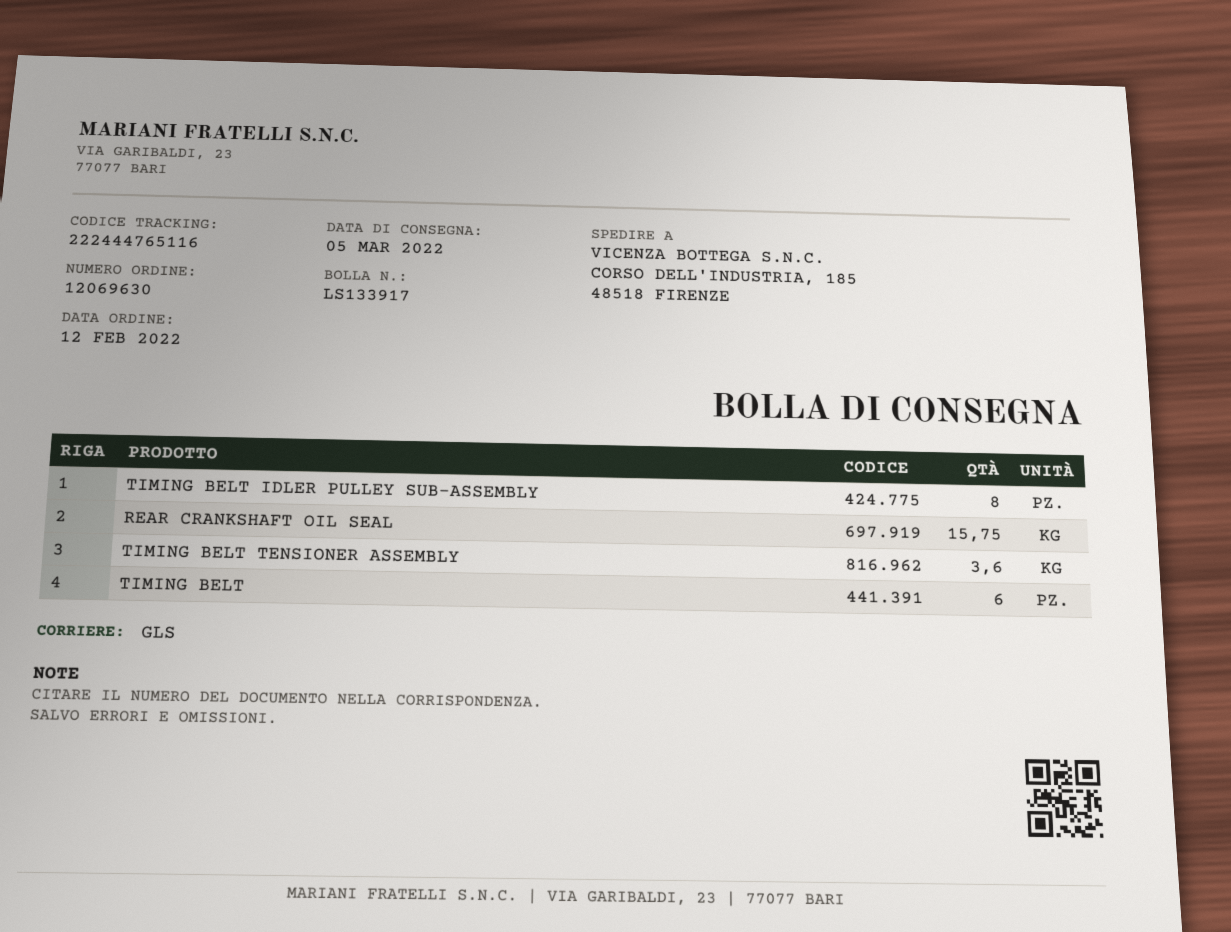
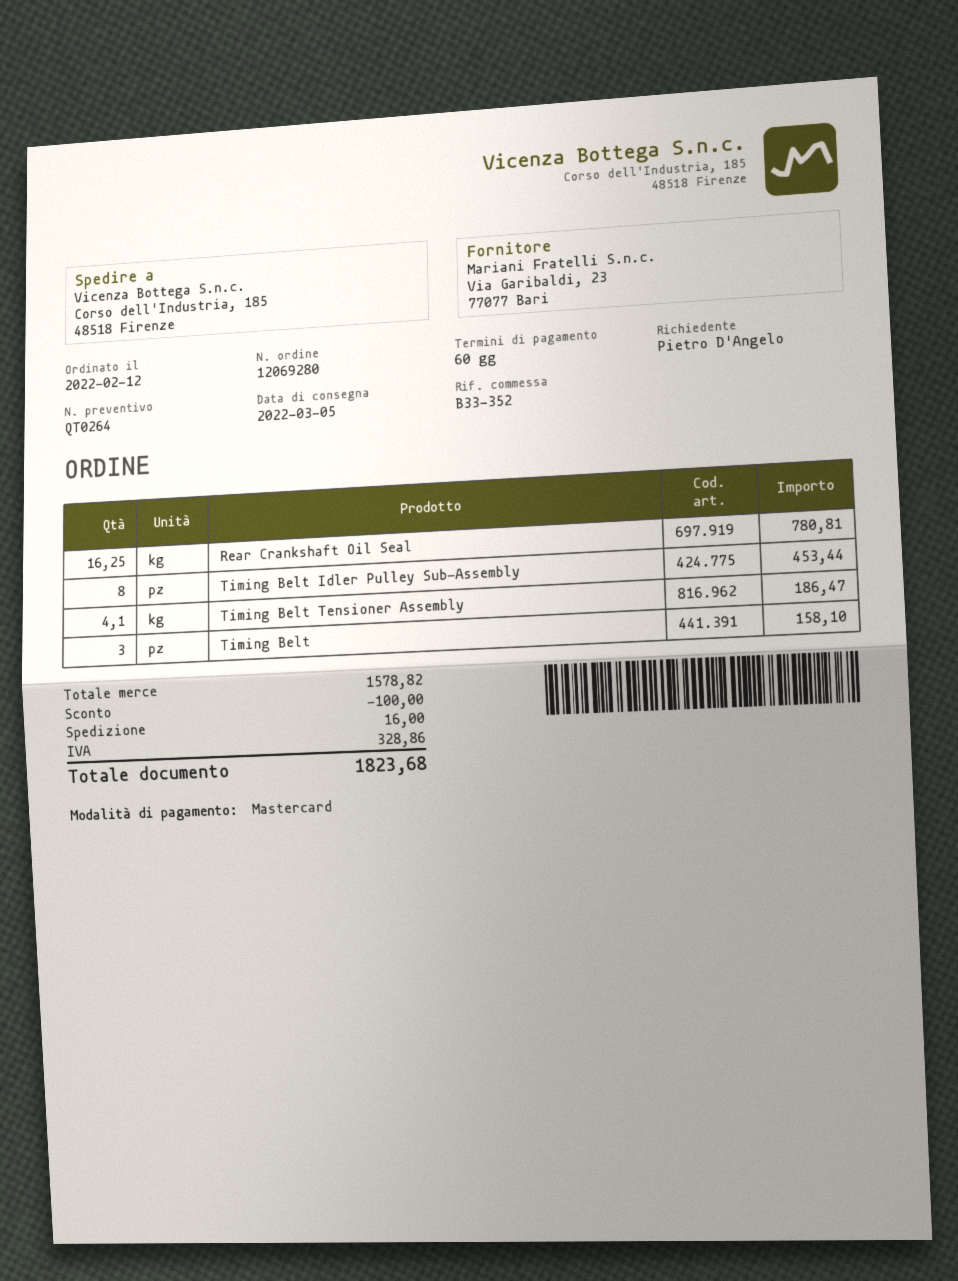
order number: 12069630 -> 12069280
REAR CRANKSHAFT OIL SEAL: 15.75 -> 16.25
TIMING BELT TENSIONER ASSEMBLY: 3.6 -> 4.1
TIMING BELT: 6 -> 3

